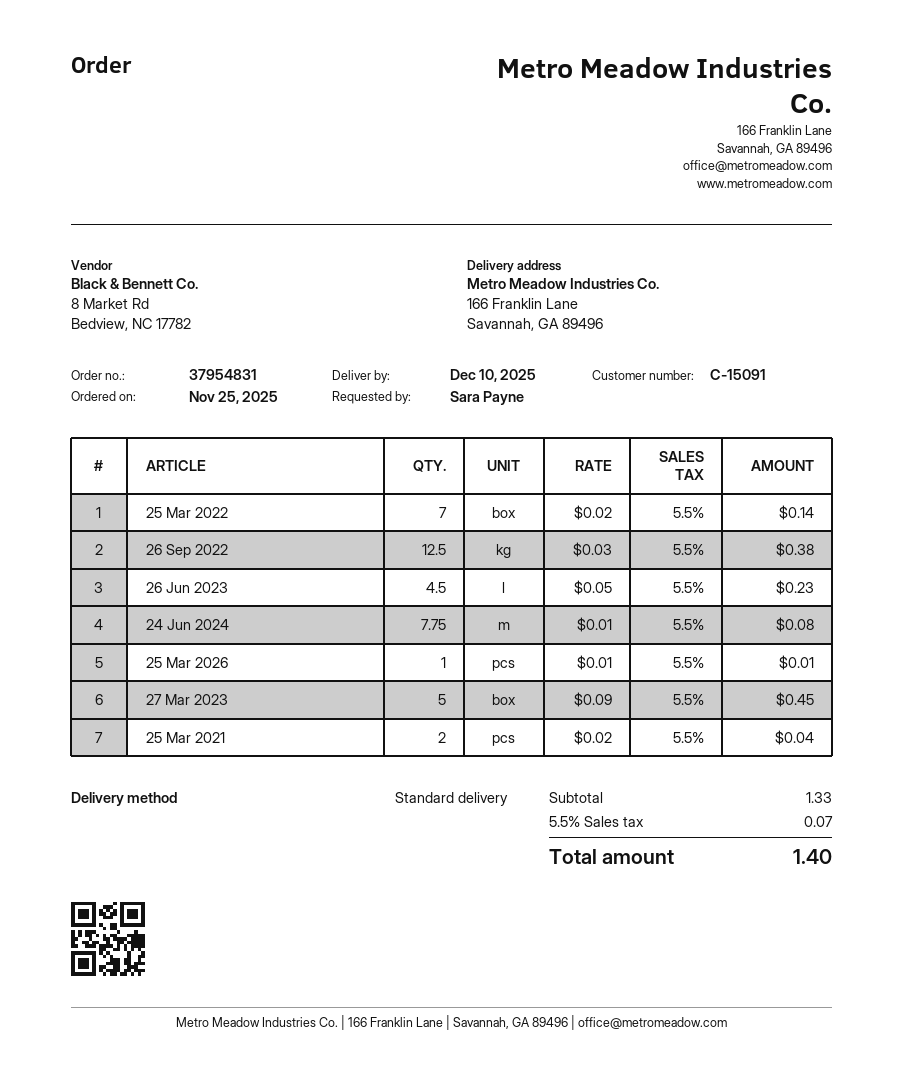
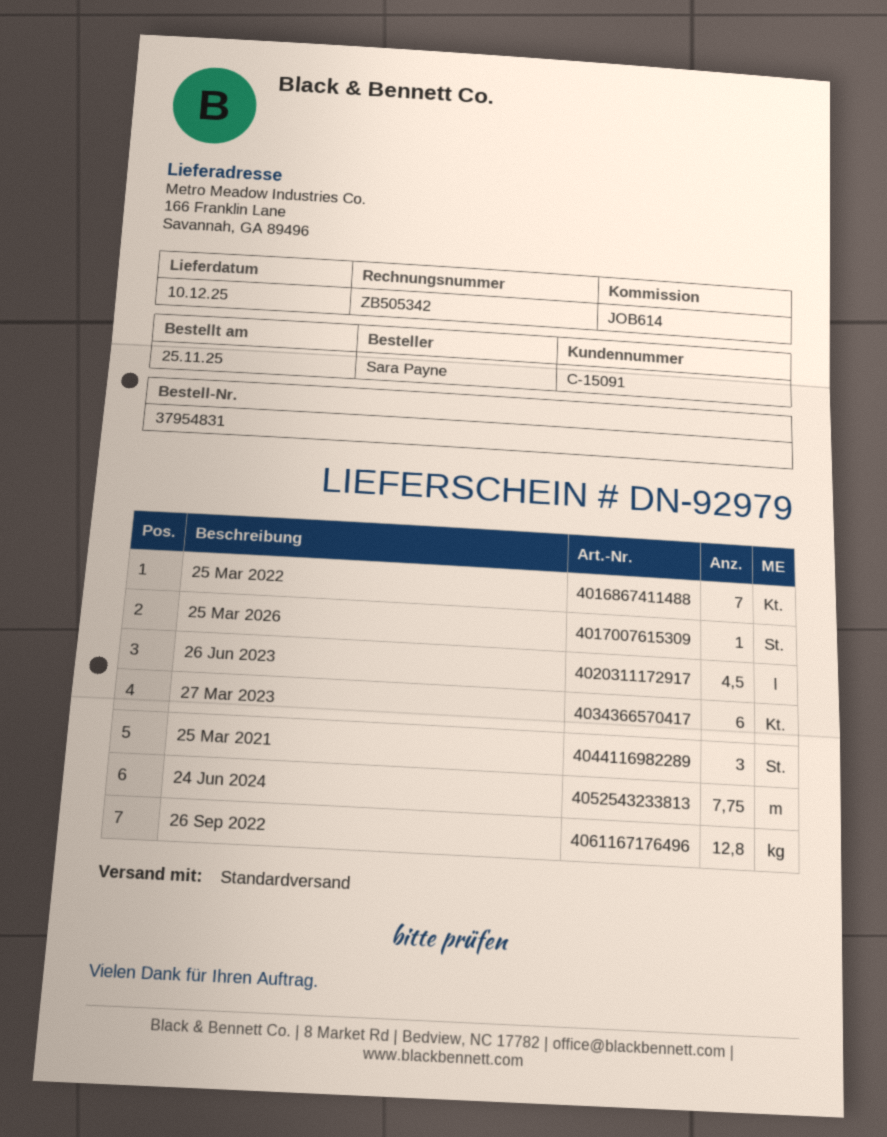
26 Sep 2022: 12.5 -> 12.8
27 Mar 2023: 5 -> 6
25 Mar 2021: 2 -> 3

